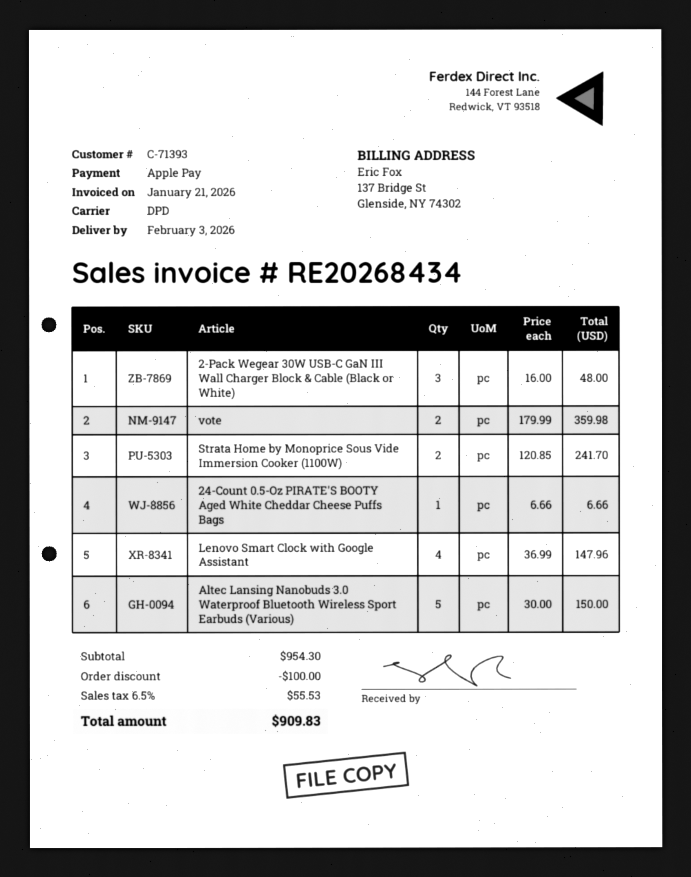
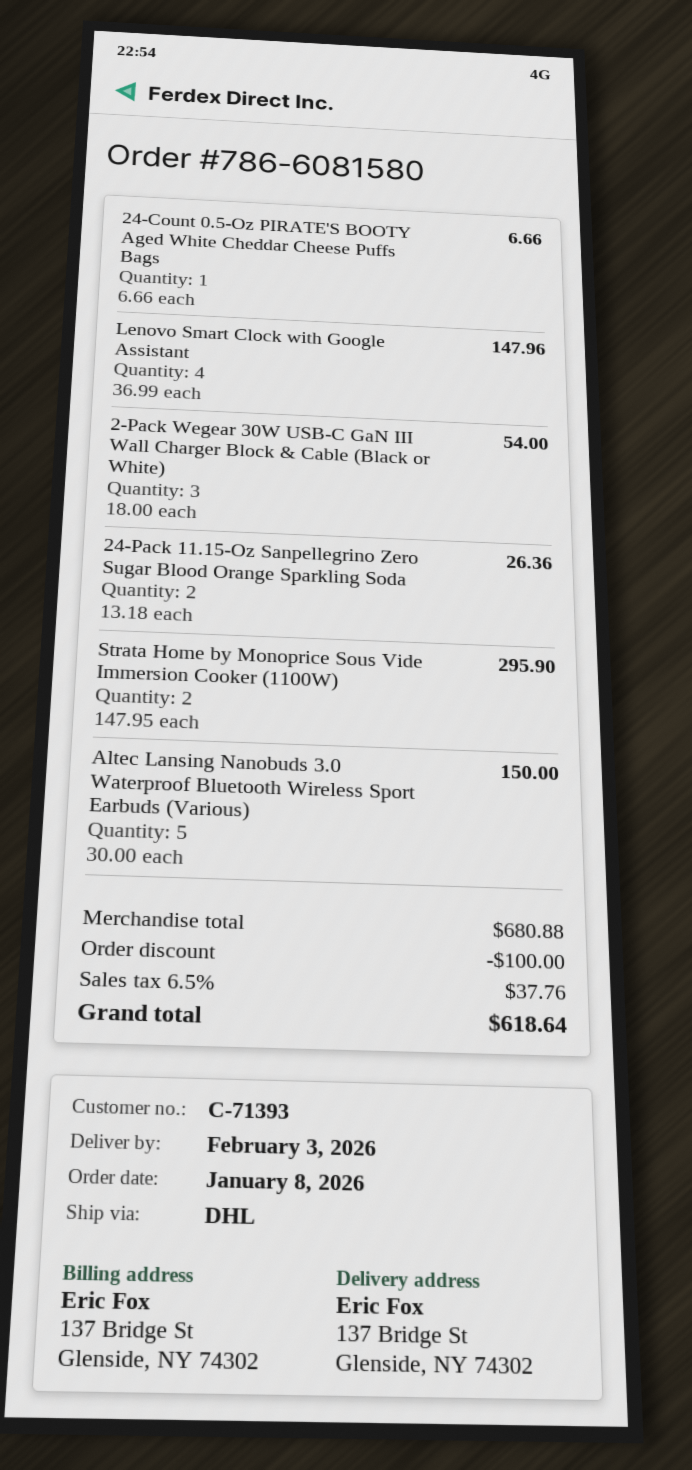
shipping method: DPD -> DHL
2-Pack Wegear 30W USB-C GaN III Wall Charger Block & Cable (Black or White): 3 x 16.00 = 48.00 -> 3 x 18.00 = 54.00
vote: 2 x 179.99 = 359.98 -> none
Strata Home by Monoprice Sous Vide Immersion Cooker (1100W): 2 x 120.85 = 241.70 -> 2 x 147.95 = 295.90
24-Pack 11.15-Oz Sanpellegrino Zero Sugar Blood Orange Sparkling Soda: none -> 2 x 13.18 = 26.36
subtotal: 954.30 -> 680.88
tax: 6.5% = 55.53 -> 6.5% = 37.76
total: 909.83 -> 618.64

